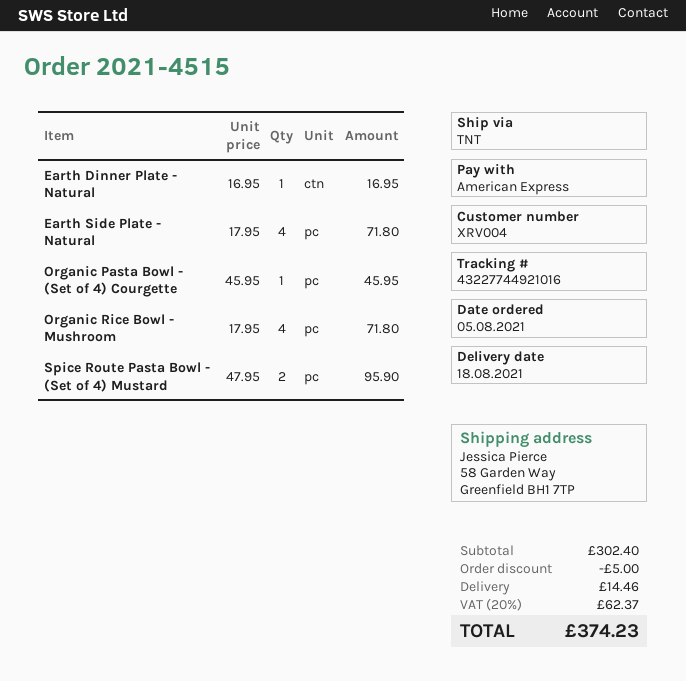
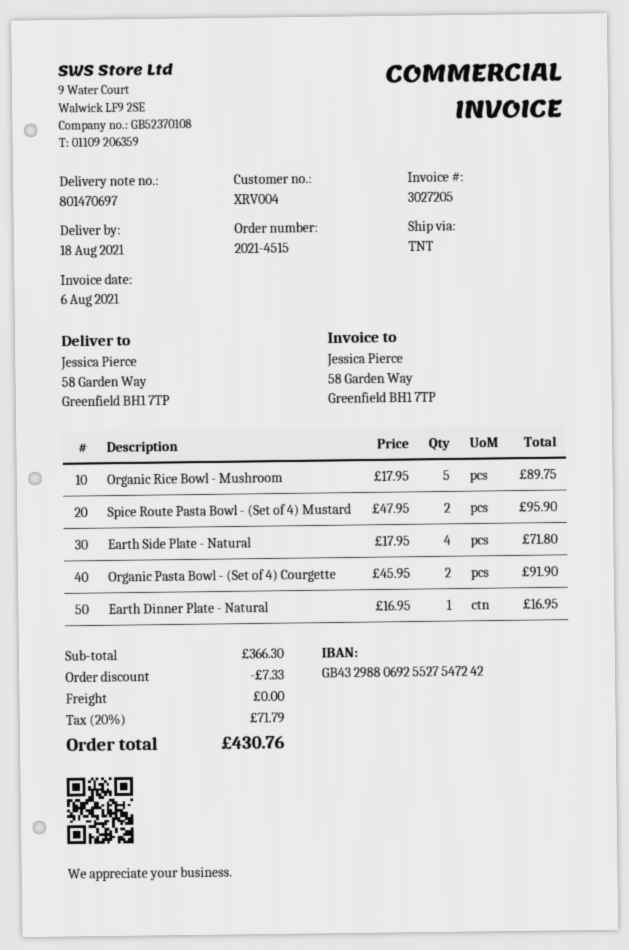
Organic Pasta Bowl - (Set of 4) Courgette: 1 x 45.95 = 45.95 -> 2 x 45.95 = 91.90
Organic Rice Bowl - Mushroom: 4 x 17.95 = 71.80 -> 5 x 17.95 = 89.75
subtotal: 302.40 -> 366.30
discount: 5.00 -> 7.33
shipping: 14.46 -> 0.00
tax: 20% = 62.37 -> 20% = 71.79
total: 374.23 -> 430.76

